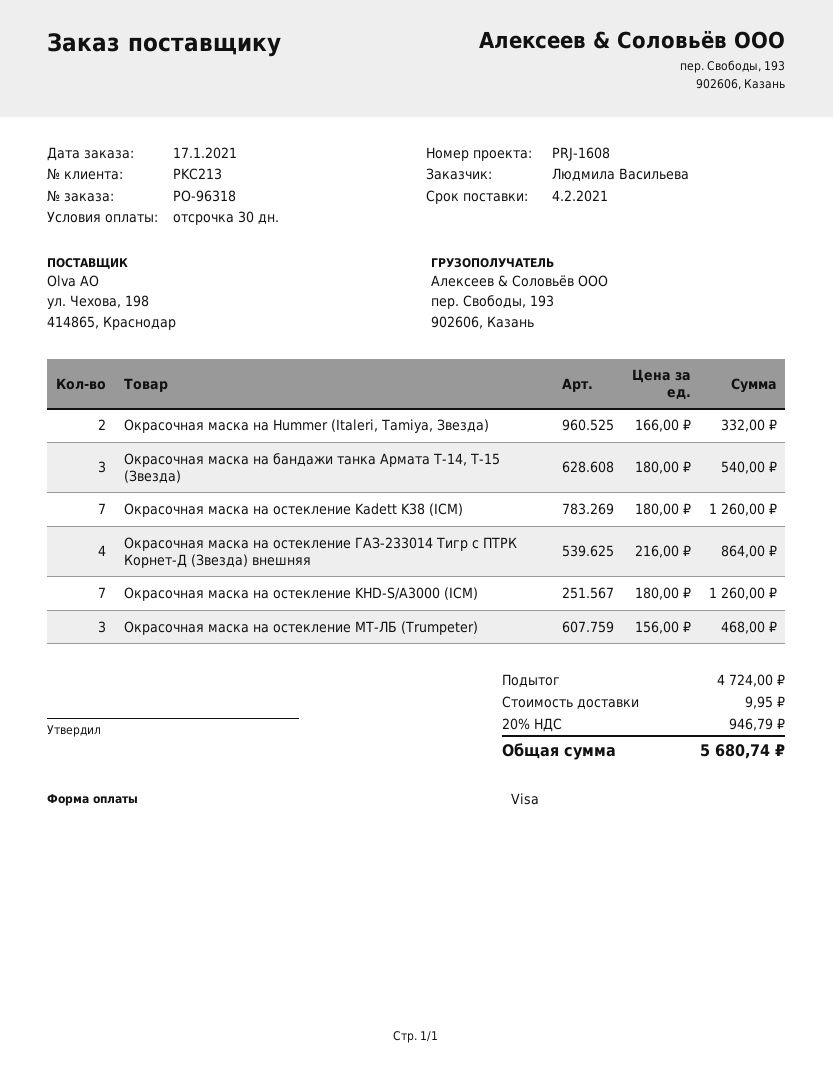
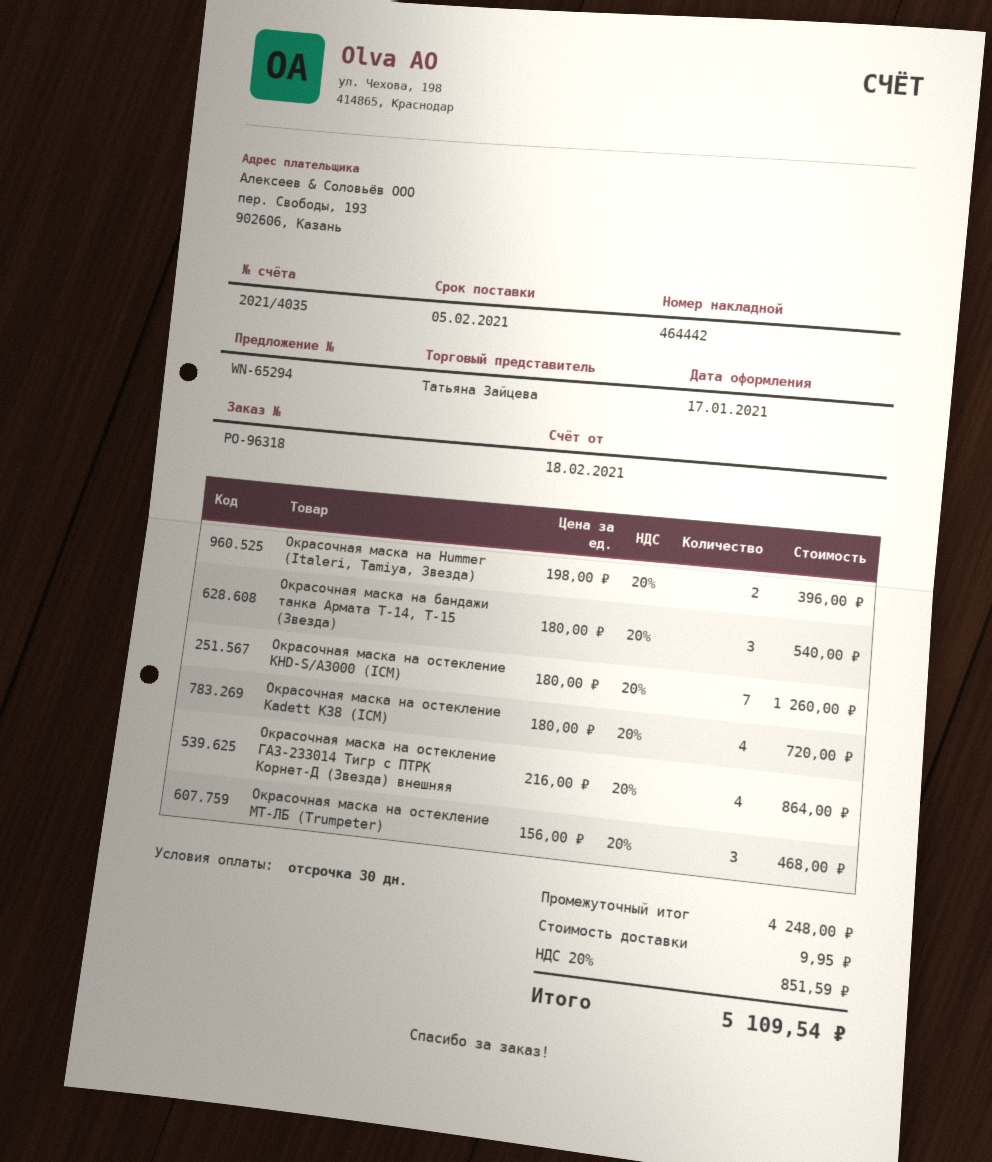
delivery date: 2021-02-04 -> 2021-02-05
Окрасочная маска на Hummer (Italeri, Tamiya, Звезда): 2 x 166.00 = 332.00 -> 2 x 198.00 = 396.00
Окрасочная маска на остекление Kadett K38 (ICM): 7 x 180.00 = 1260.00 -> 4 x 180.00 = 720.00
subtotal: 4724.00 -> 4248.00
tax: 20% = 946.79 -> 20% = 851.59
total: 5680.74 -> 5109.54

